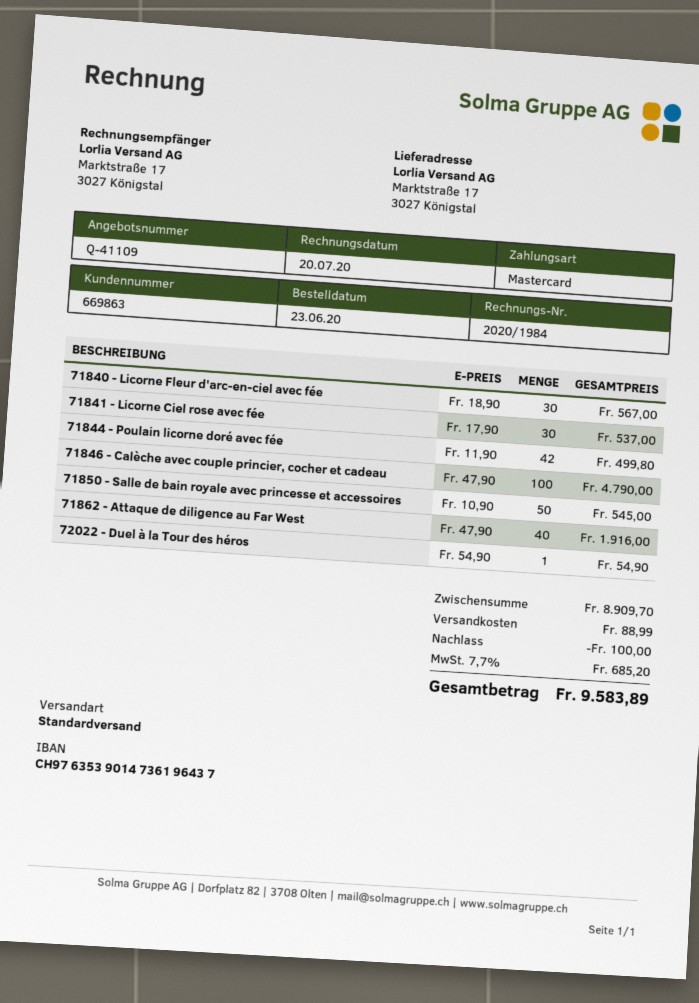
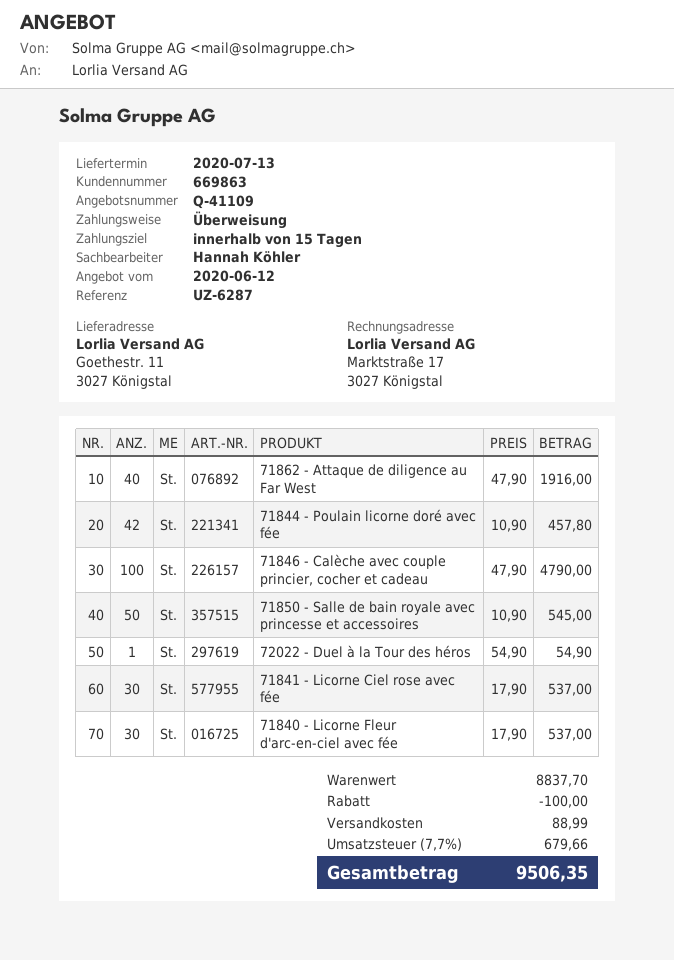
payment method: Mastercard -> bank transfer
ship to: Marktstraße 17, 3027 Königstal -> Goethestr. 11, 3027 Königstal
71840 - Licorne Fleur d'arc-en-ciel avec fée: 30 x 18.90 = 567.00 -> 30 x 17.90 = 537.00
71844 - Poulain licorne doré avec fée: 42 x 11.90 = 499.80 -> 42 x 10.90 = 457.80
subtotal: 8909.70 -> 8837.70
tax: 7.7% = 685.20 -> 7.7% = 679.66
total: 9583.89 -> 9506.35

